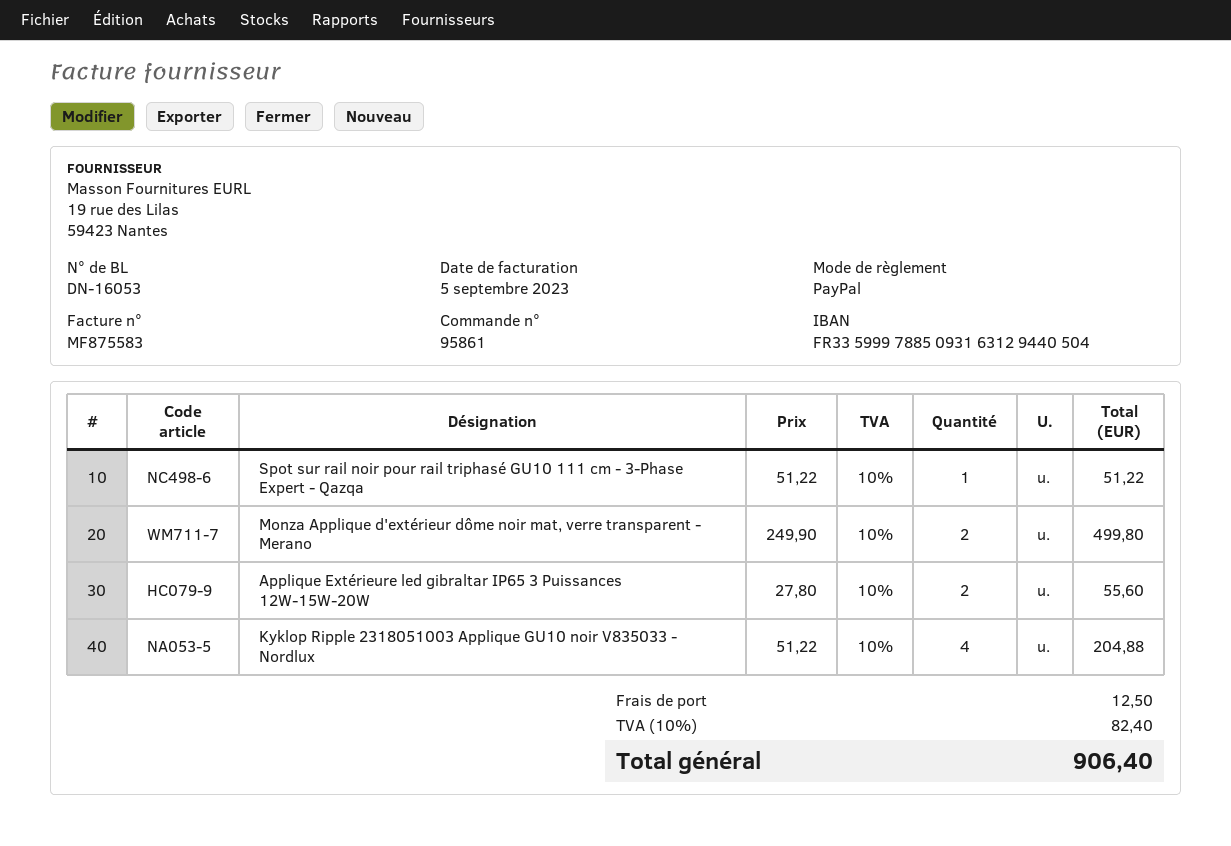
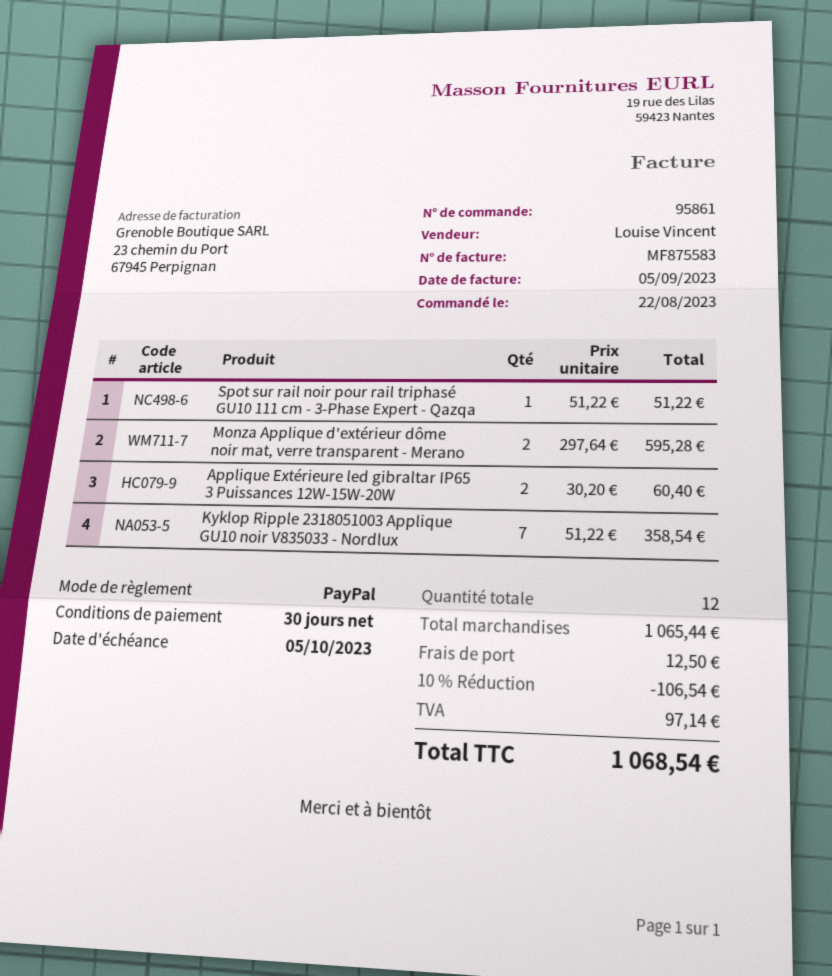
Monza Applique d'extérieur dôme noir mat, verre transparent - Merano: 2 x 249.90 = 499.80 -> 2 x 297.64 = 595.28
Applique Extérieure led gibraltar IP65 3 Puissances 12W-15W-20W: 2 x 27.80 = 55.60 -> 2 x 30.20 = 60.40
Kyklop Ripple 2318051003 Applique GU10 noir V835033 - Nordlux: 4 x 51.22 = 204.88 -> 7 x 51.22 = 358.54
discount: none -> 10% = 106.54
tax: 82.40 -> 97.14
total: 906.40 -> 1068.54

